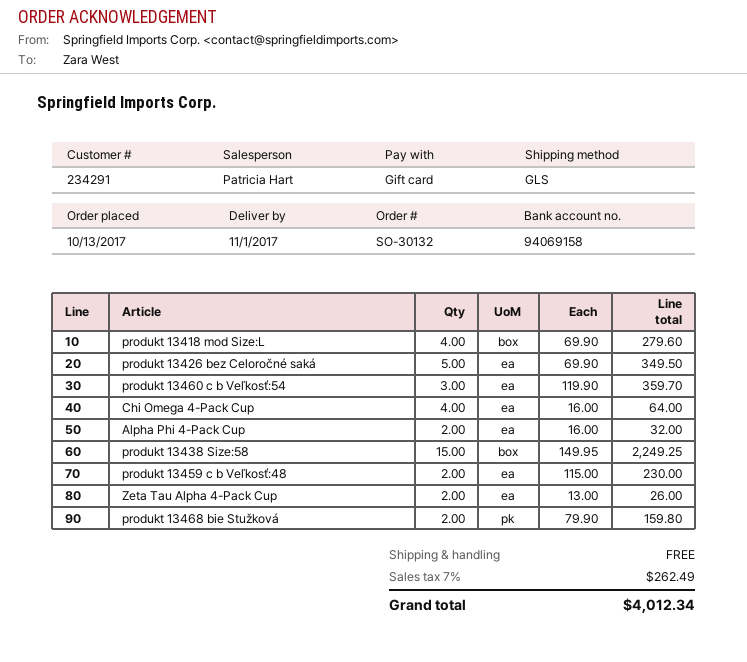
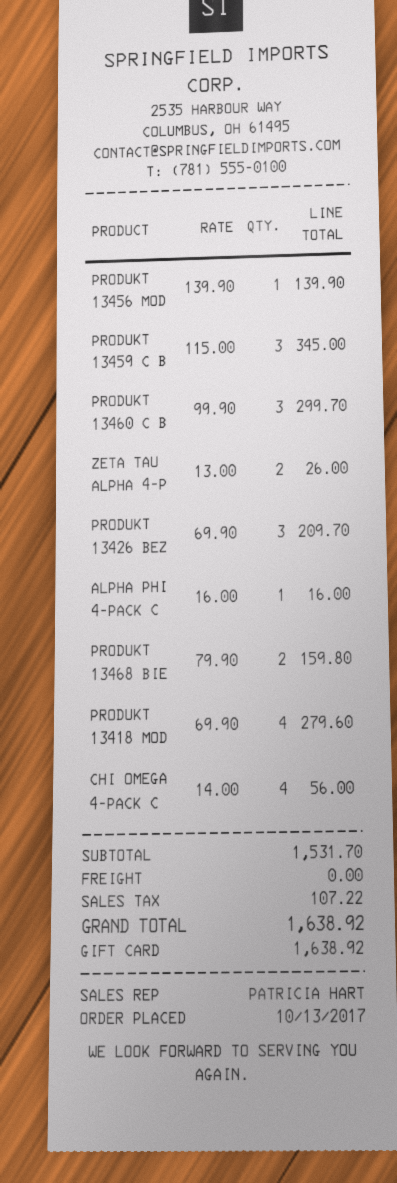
produkt 13426 bez Celoročné saká: 5 x 69.90 = 349.50 -> 3 x 69.90 = 209.70
produkt 13460 c b Veľkosť:54: 3 x 119.90 = 359.70 -> 3 x 99.90 = 299.70
Chi Omega 4-Pack Cup: 4 x 16.00 = 64.00 -> 4 x 14.00 = 56.00
Alpha Phi 4-Pack Cup: 2 x 16.00 = 32.00 -> 1 x 16.00 = 16.00
produkt 13438 Size:58: 15 x 149.95 = 2249.25 -> none
produkt 13459 c b Veľkosť:48: 2 x 115.00 = 230.00 -> 3 x 115.00 = 345.00
PRODUKT 13456 MOD: none -> 1 x 139.90 = 139.90
tax: 262.49 -> 107.22
total: 4012.34 -> 1638.92

